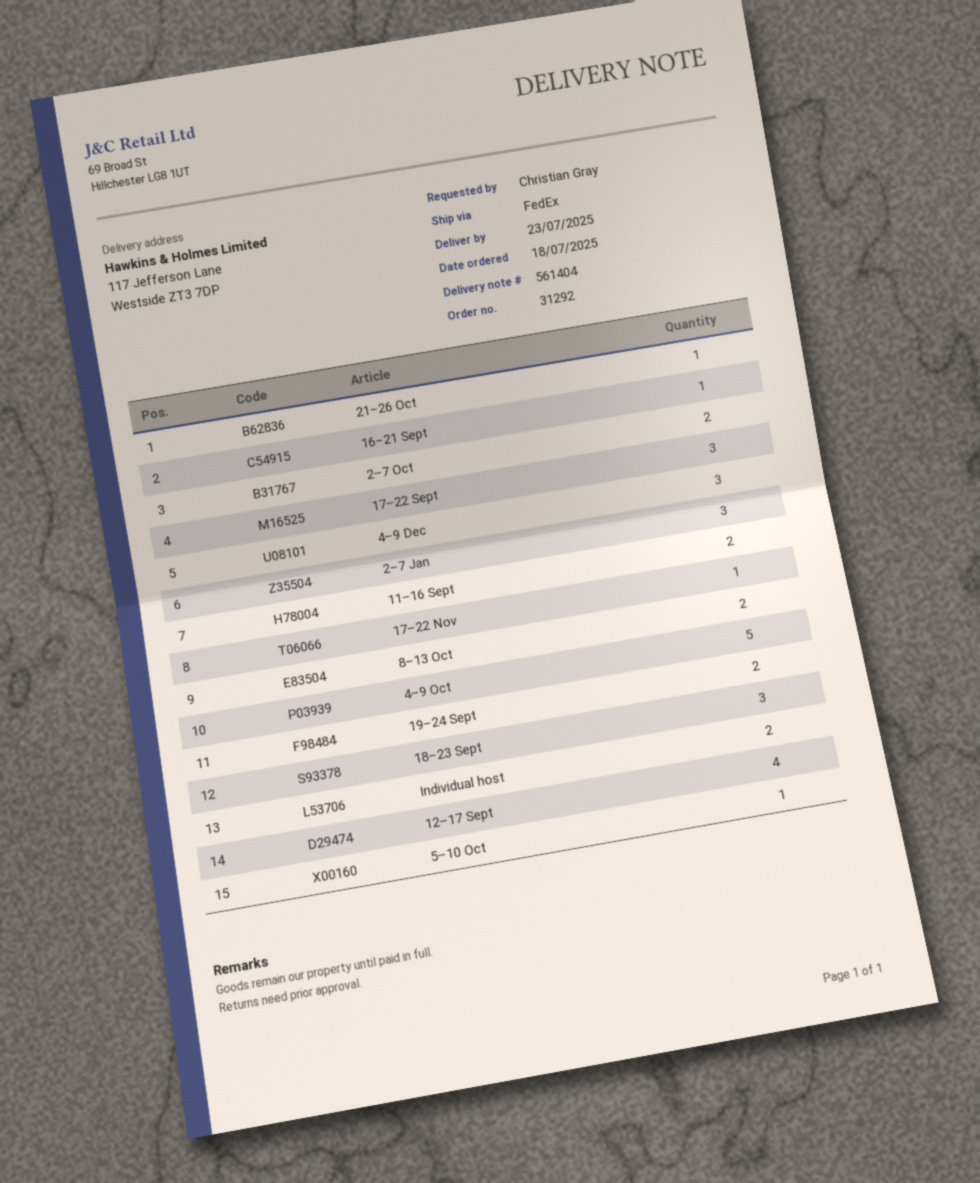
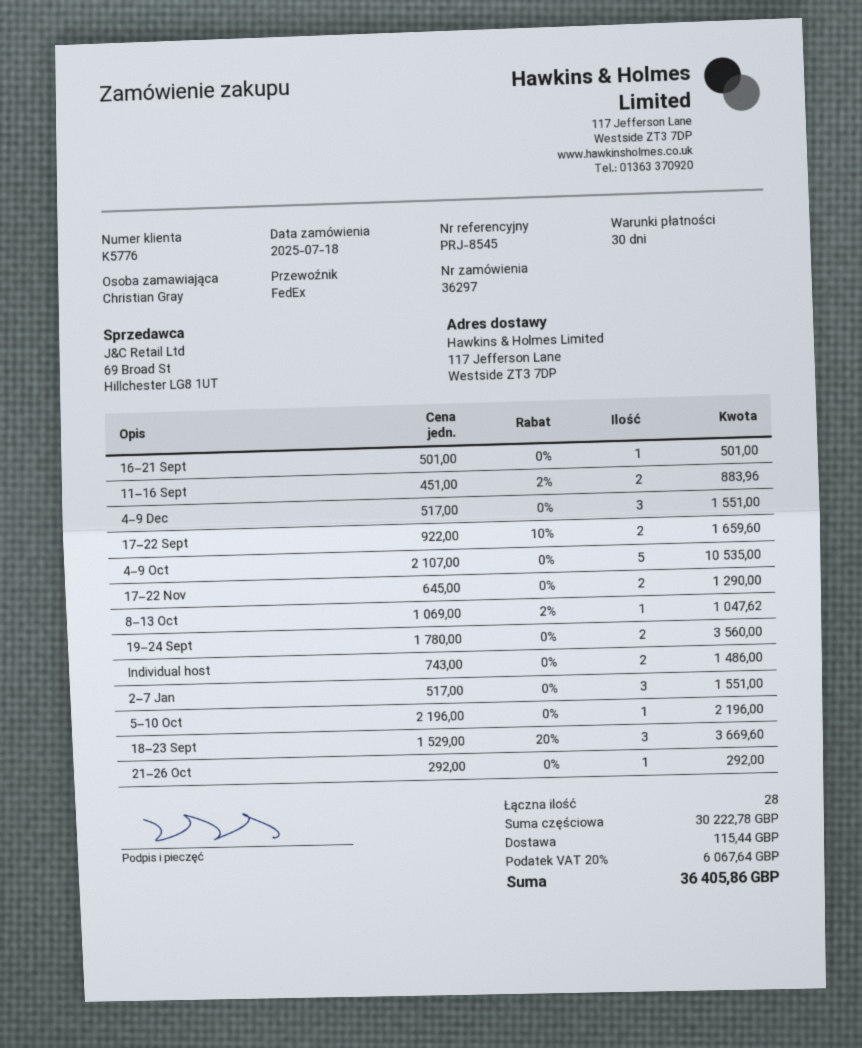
order number: 31292 -> 36297
2–7 Oct: 2 -> none
17–22 Sept: 3 -> 2
17–22 Nov: 1 -> 2
8–13 Oct: 2 -> 1
12–17 Sept: 4 -> none

